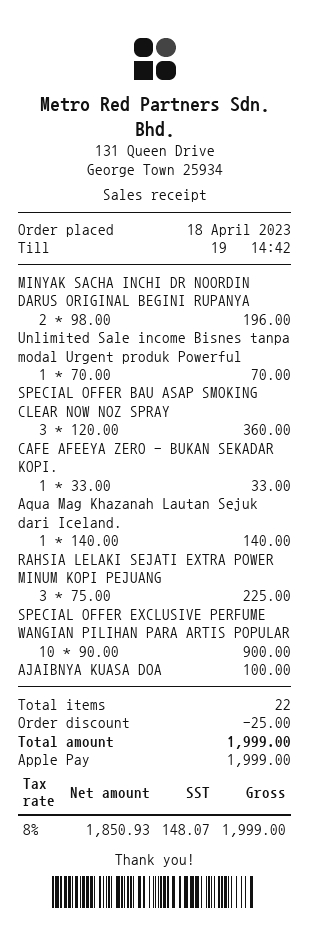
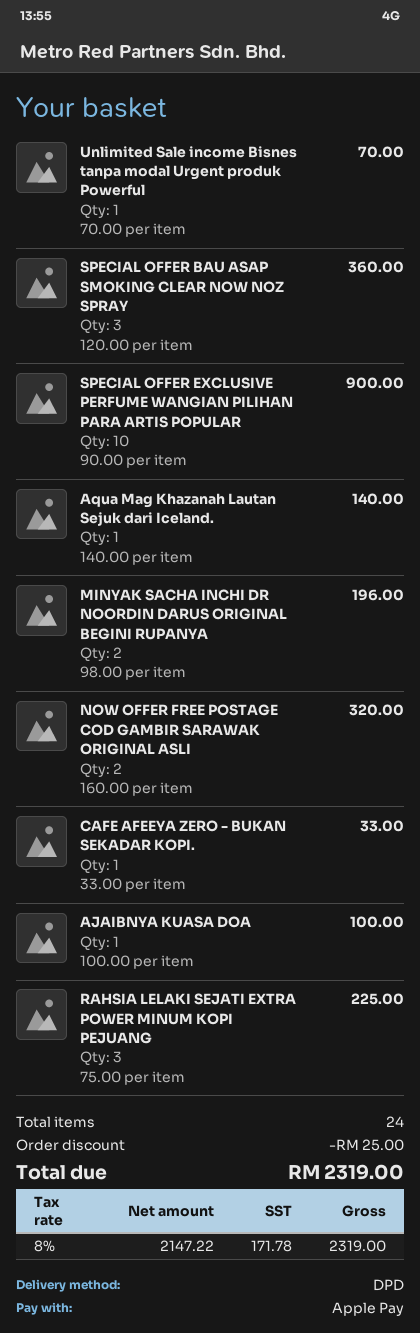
NOW OFFER FREE POSTAGE COD GAMBIR SARAWAK ORIGINAL ASLI: none -> 2 x 160.00 = 320.00
total quantity: 22 -> 24
net: 1850.93 -> 2147.22
tax: 8% = 148.07 -> 8% = 171.78
total: 1999.00 -> 2319.00

